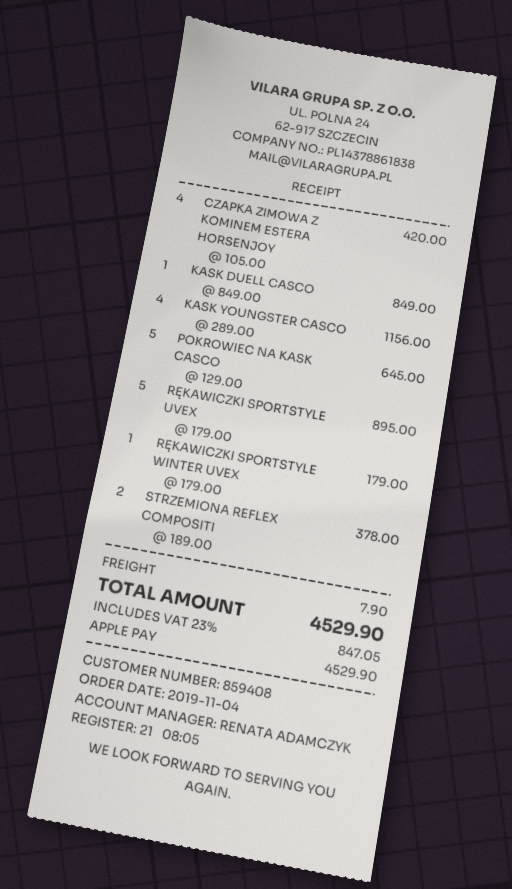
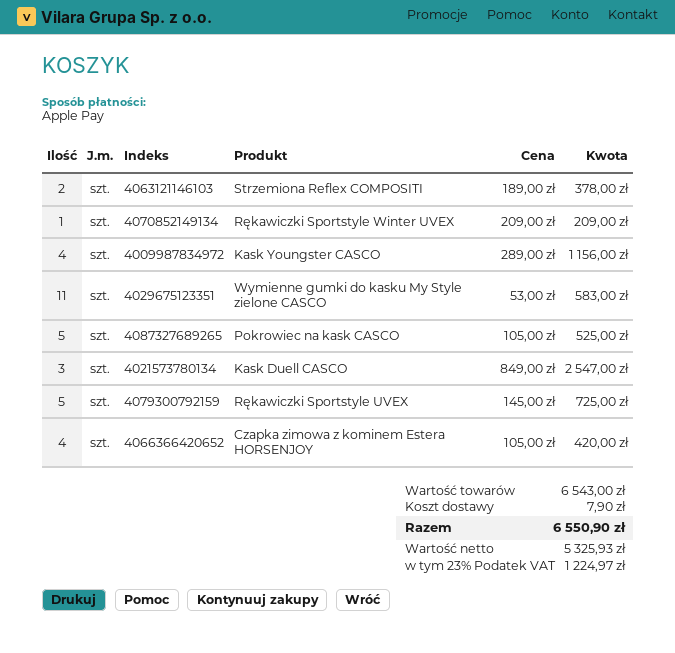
KASK DUELL CASCO: 1 x 849.00 = 849.00 -> 3 x 849.00 = 2547.00
POKROWIEC NA KASK CASCO: 5 x 129.00 = 645.00 -> 5 x 105.00 = 525.00
RĘKAWICZKI SPORTSTYLE UVEX: 5 x 179.00 = 895.00 -> 5 x 145.00 = 725.00
RĘKAWICZKI SPORTSTYLE WINTER UVEX: 1 x 179.00 = 179.00 -> 1 x 209.00 = 209.00
Wymienne gumki do kasku My Style zielone CASCO: none -> 11 x 53.00 = 583.00
tax: 23% = 847.05 -> 23% = 1224.97
total: 4529.90 -> 6550.90

